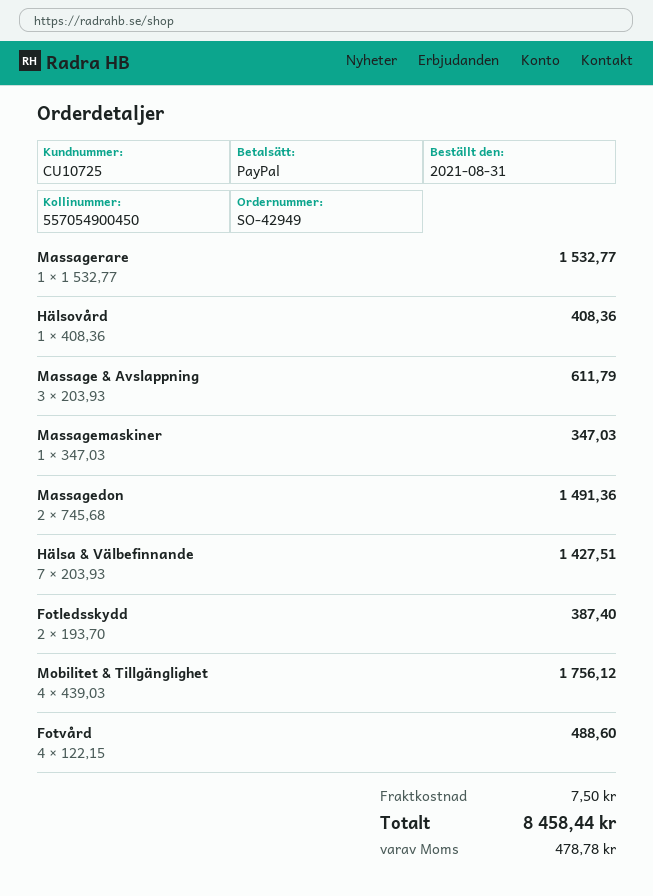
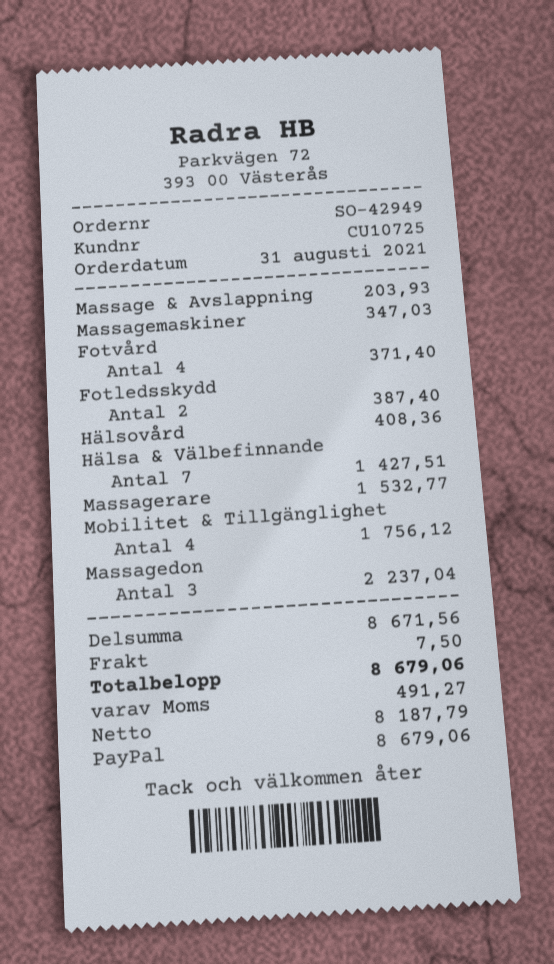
Massage & Avslappning: 3 for 611.79 -> 1 for 203.93
Massagedon: 2 for 1491.36 -> 3 for 2237.04
Fotvård: 4 for 488.60 -> 4 for 371.40
tax: 478.78 -> 491.27
total: 8458.44 -> 8679.06

